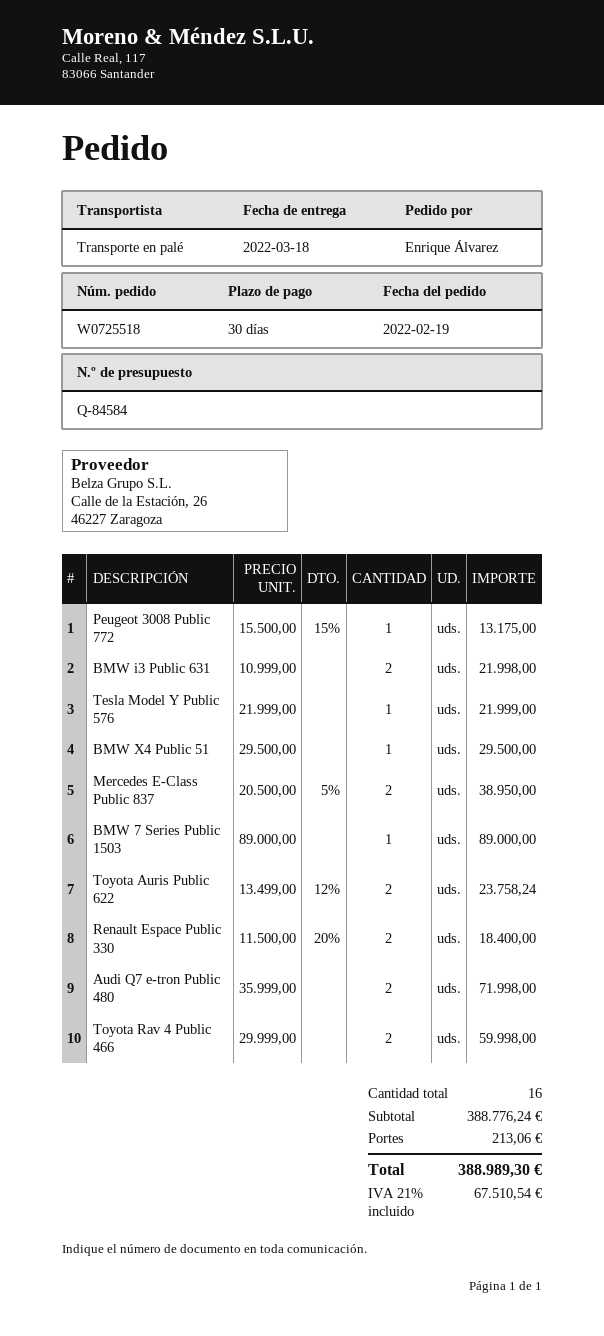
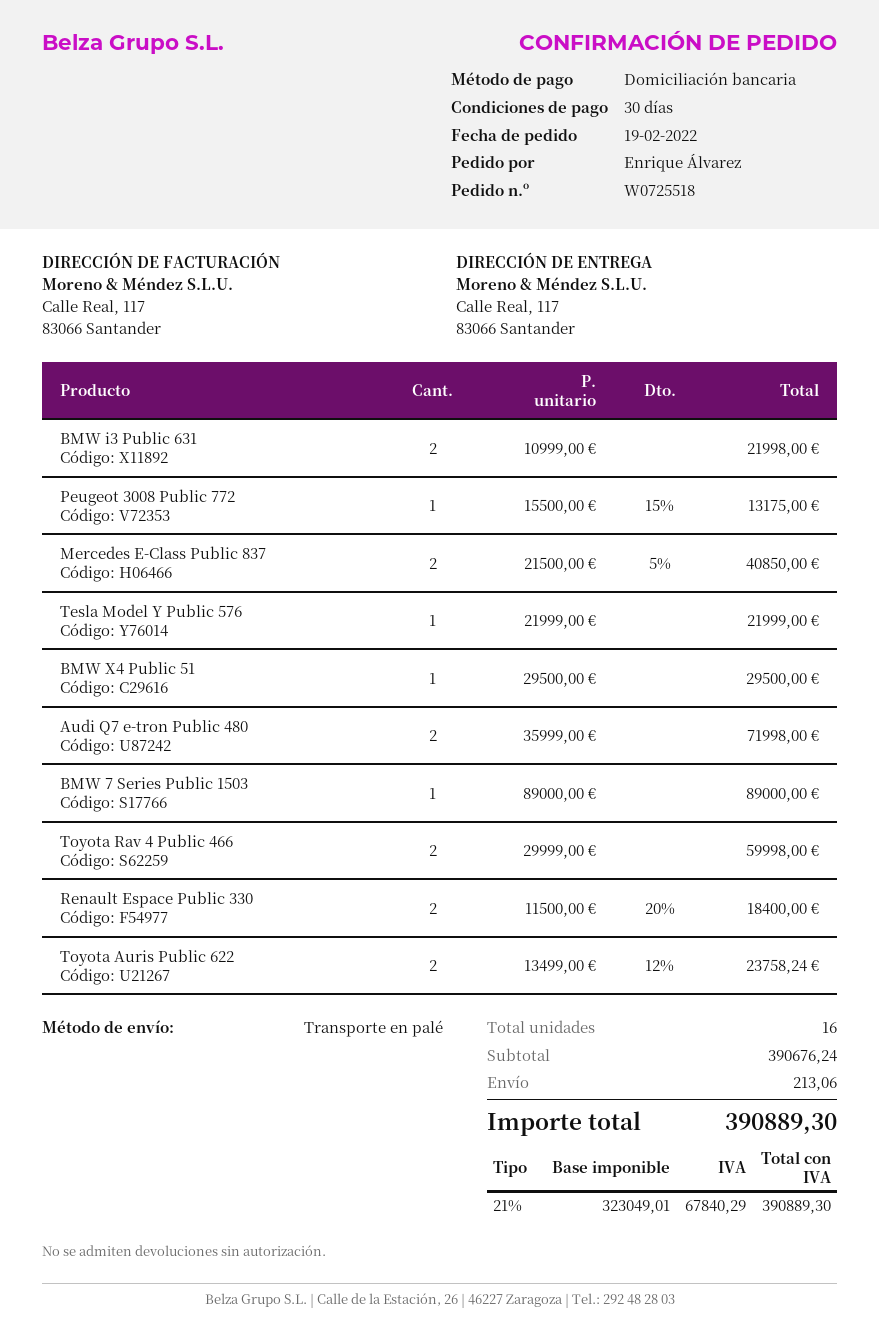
Mercedes E-Class Public 837: 2 x 20500.00 - 5% = 38950.00 -> 2 x 21500.00 - 5% = 40850.00
subtotal: 388776.24 -> 390676.24
tax: 21% = 67510.54 -> 21% = 67840.29
total: 388989.30 -> 390889.30

